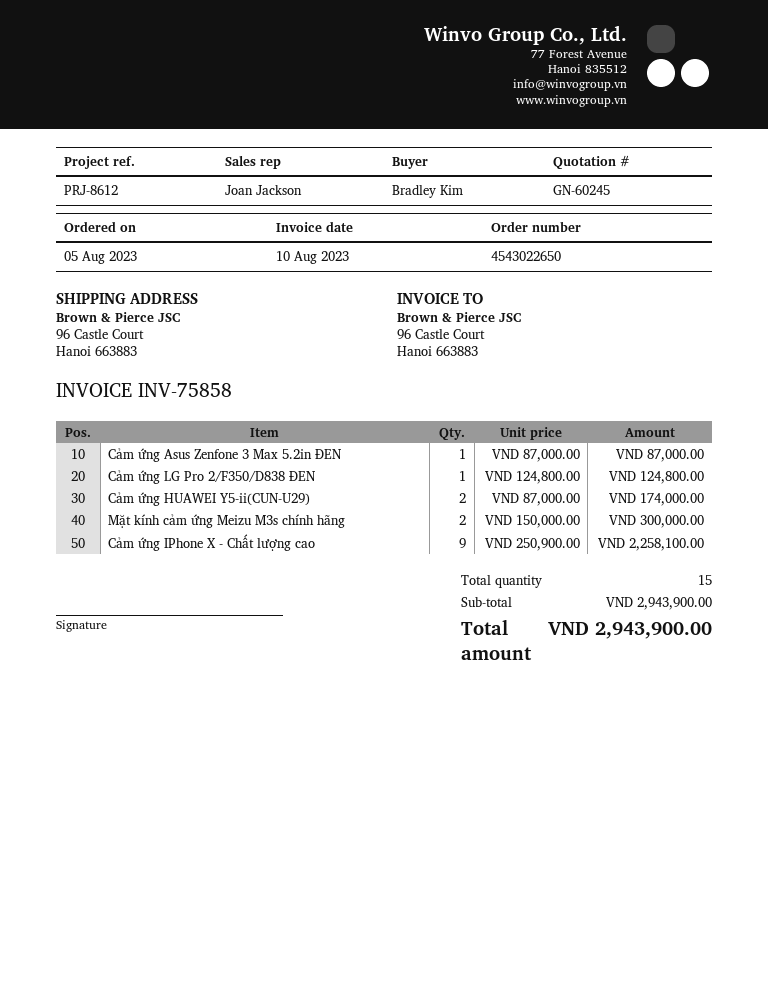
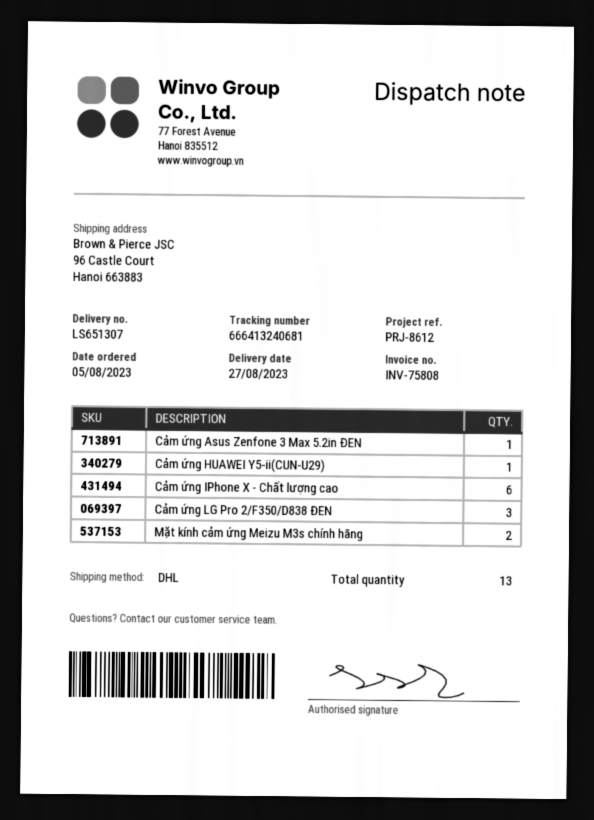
invoice number: INV-75858 -> INV-75808
Cảm ứng LG Pro 2/F350/D838 ĐEN: 1 -> 3
Cảm ứng HUAWEI Y5-ii(CUN-U29): 2 -> 1
Cảm ứng IPhone X - Chất lượng cao: 9 -> 6
total quantity: 15 -> 13

